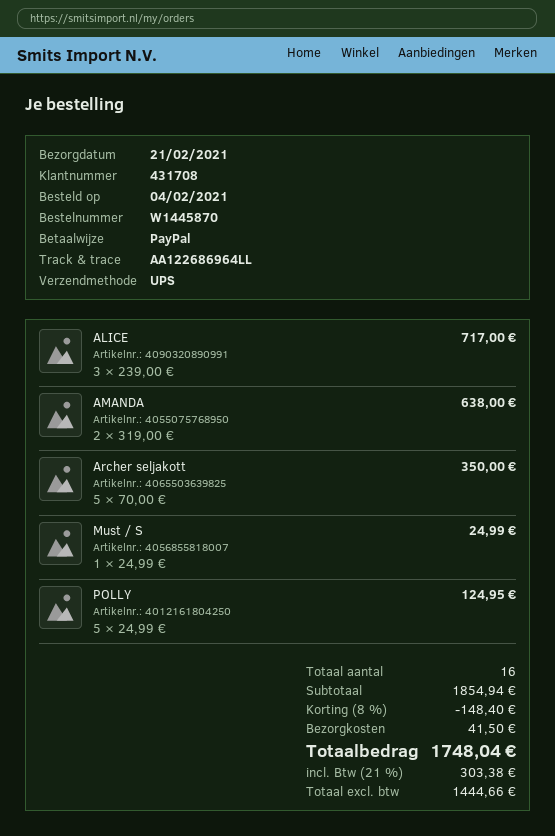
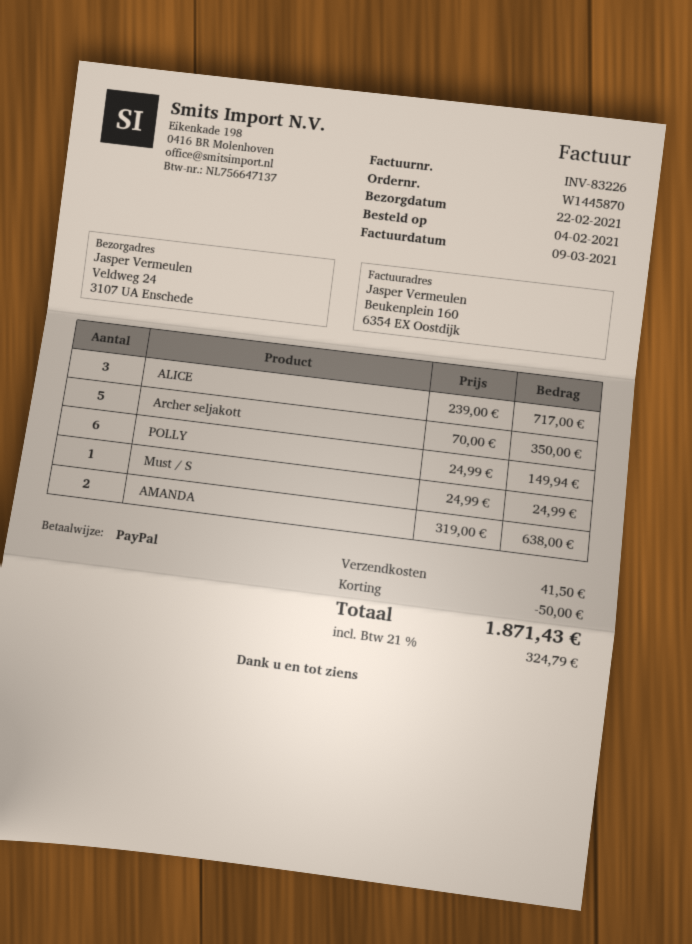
delivery date: 2021-02-21 -> 2021-02-22
POLLY: 5 x 24.99 = 124.95 -> 6 x 24.99 = 149.94
discount: 148.40 -> 50.00
tax: 21% = 303.38 -> 21% = 324.79
total: 1748.04 -> 1871.43

